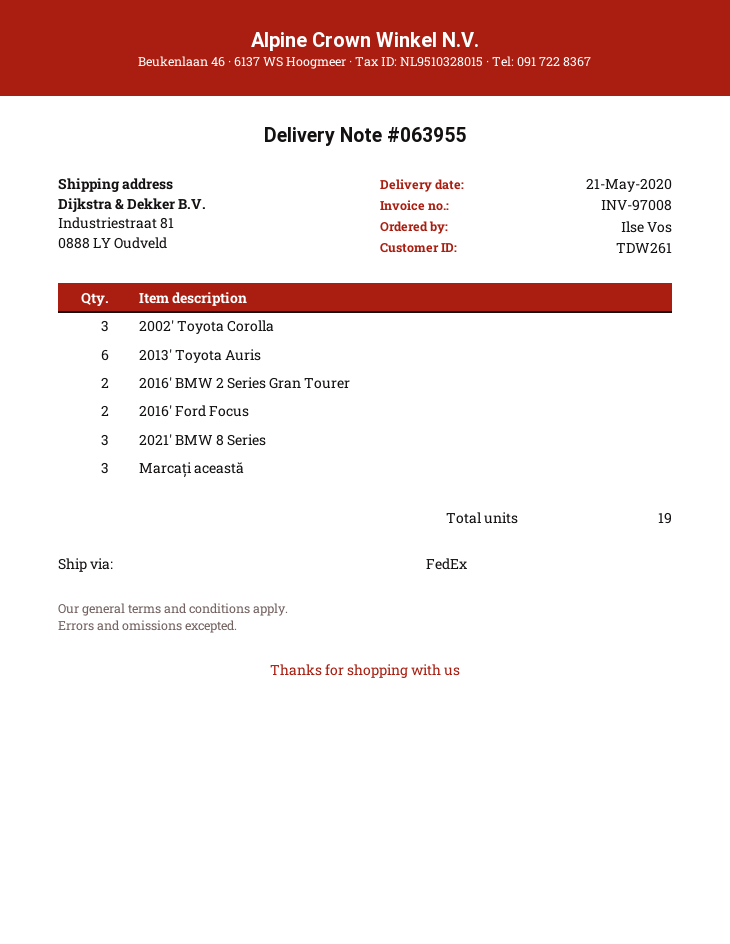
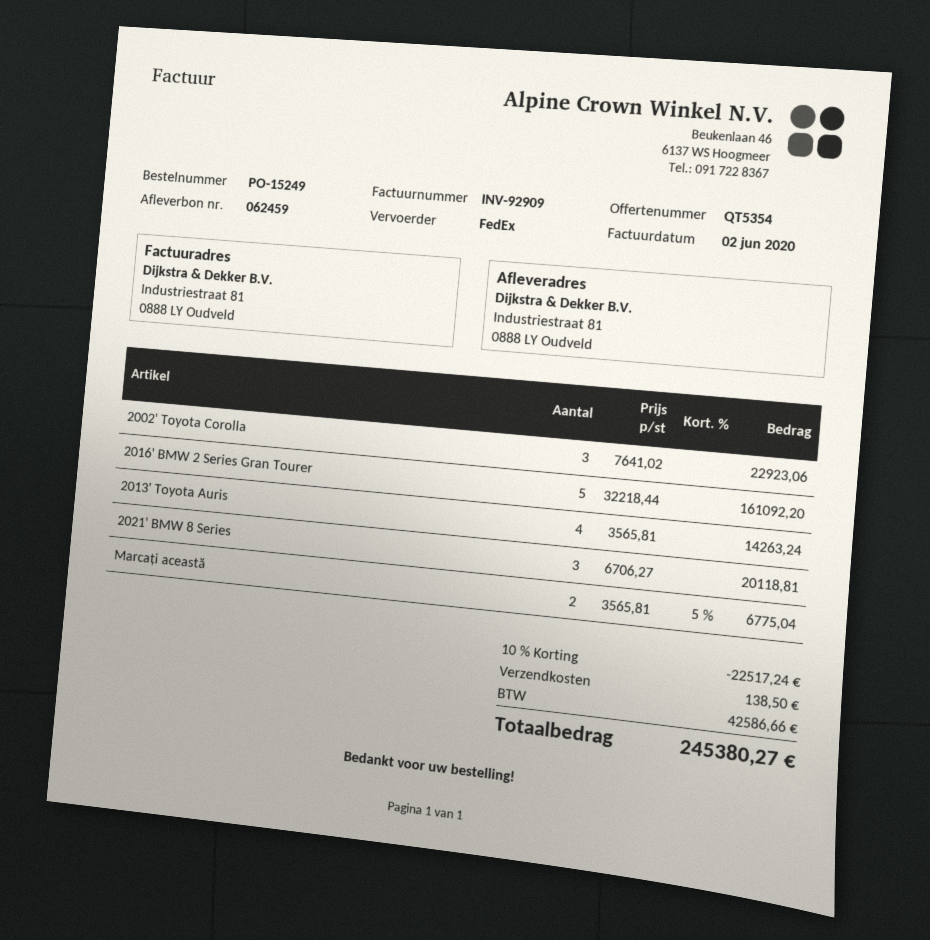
delivery note number: 063955 -> 062459
invoice number: INV-97008 -> INV-92909
2013' Toyota Auris: 6 -> 4
2016' BMW 2 Series Gran Tourer: 2 -> 5
2016' Ford Focus: 2 -> none
Marcați această: 3 -> 2

